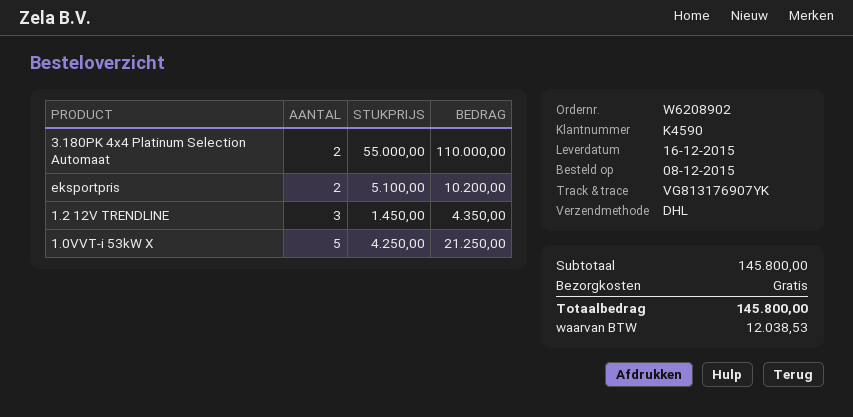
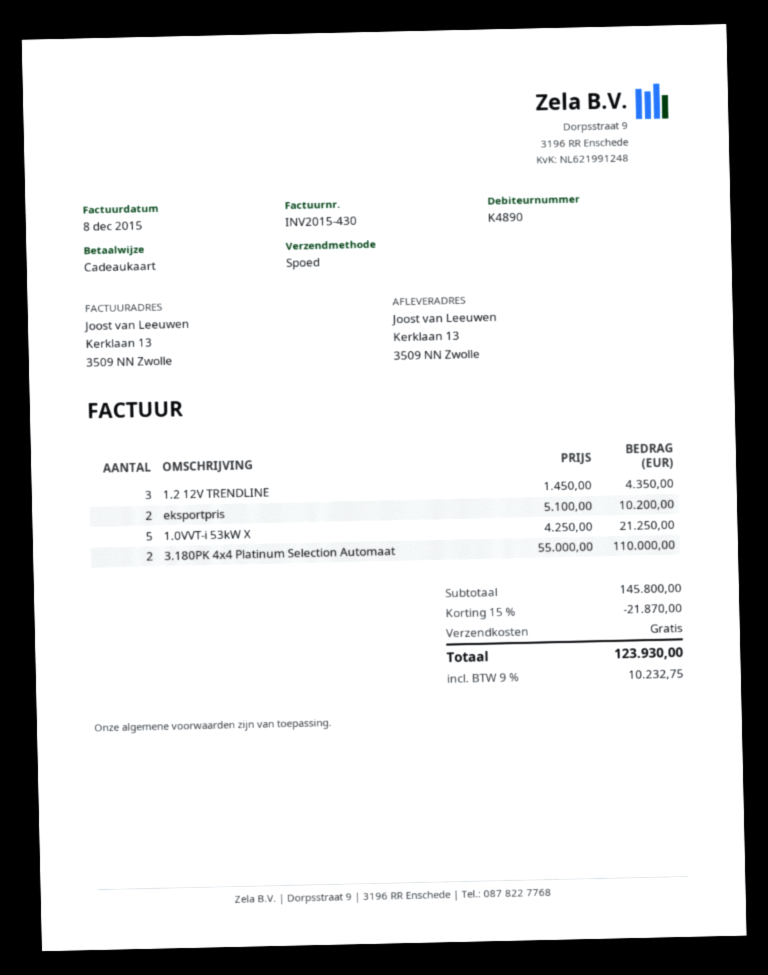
customer number: K4590 -> K4890
shipping method: DHL -> express
discount: none -> 15% = 21870.00
tax: 12038.53 -> 10232.75
total: 145800.00 -> 123930.00

